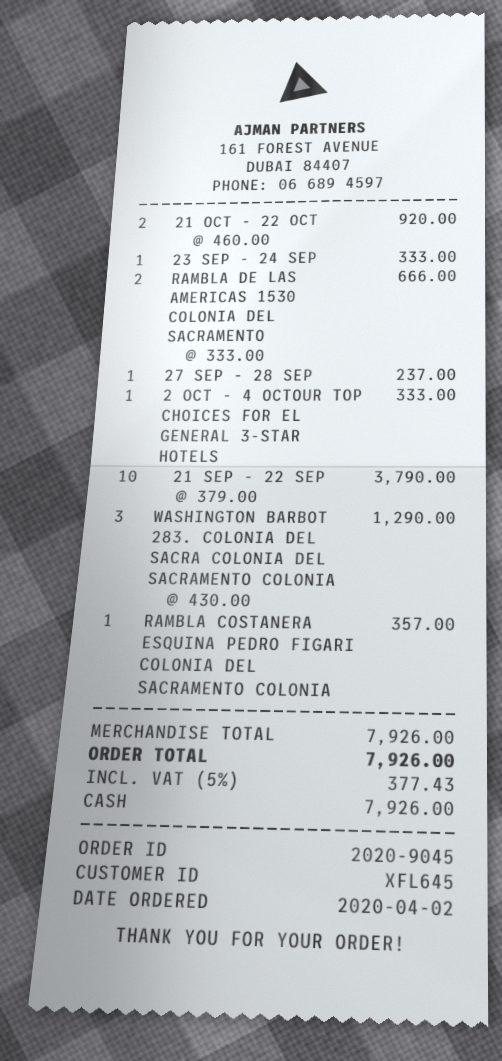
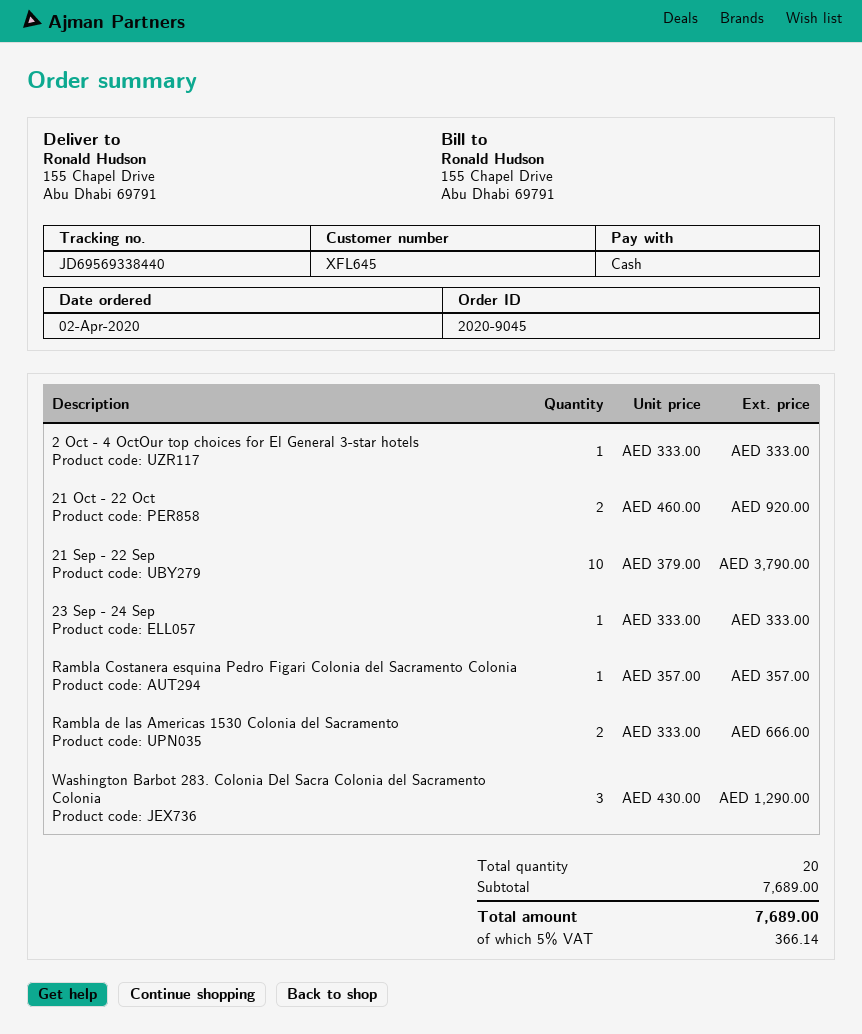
27 SEP - 28 SEP: 1 x 237.00 = 237.00 -> none
subtotal: 7926.00 -> 7689.00
tax: 5% = 377.43 -> 5% = 366.14
total: 7926.00 -> 7689.00

